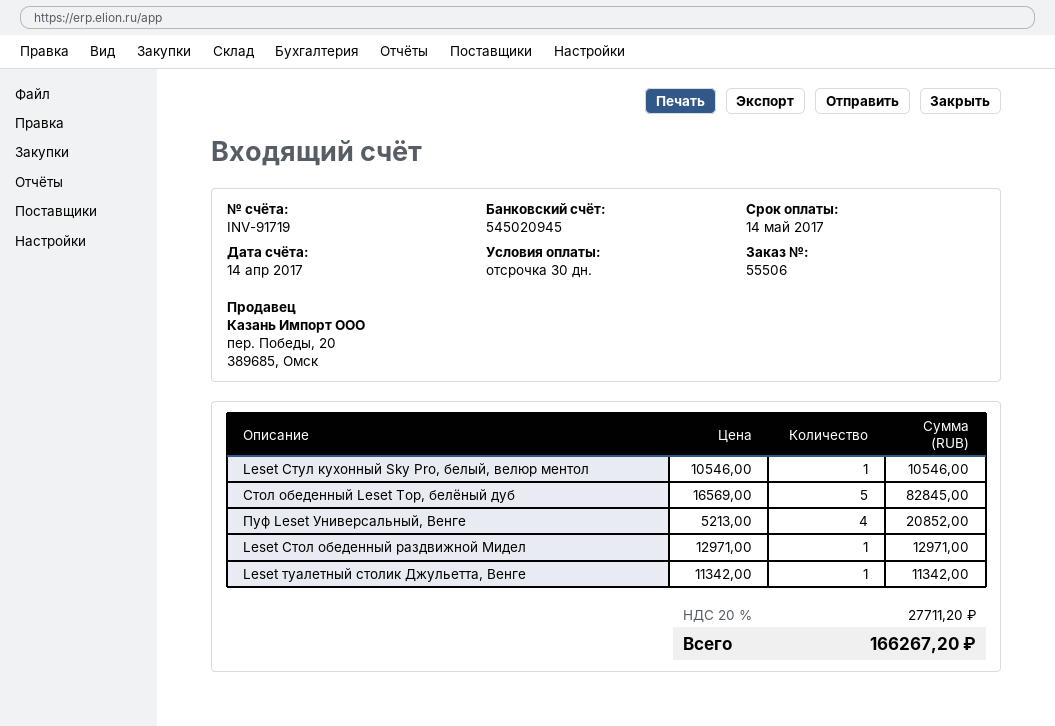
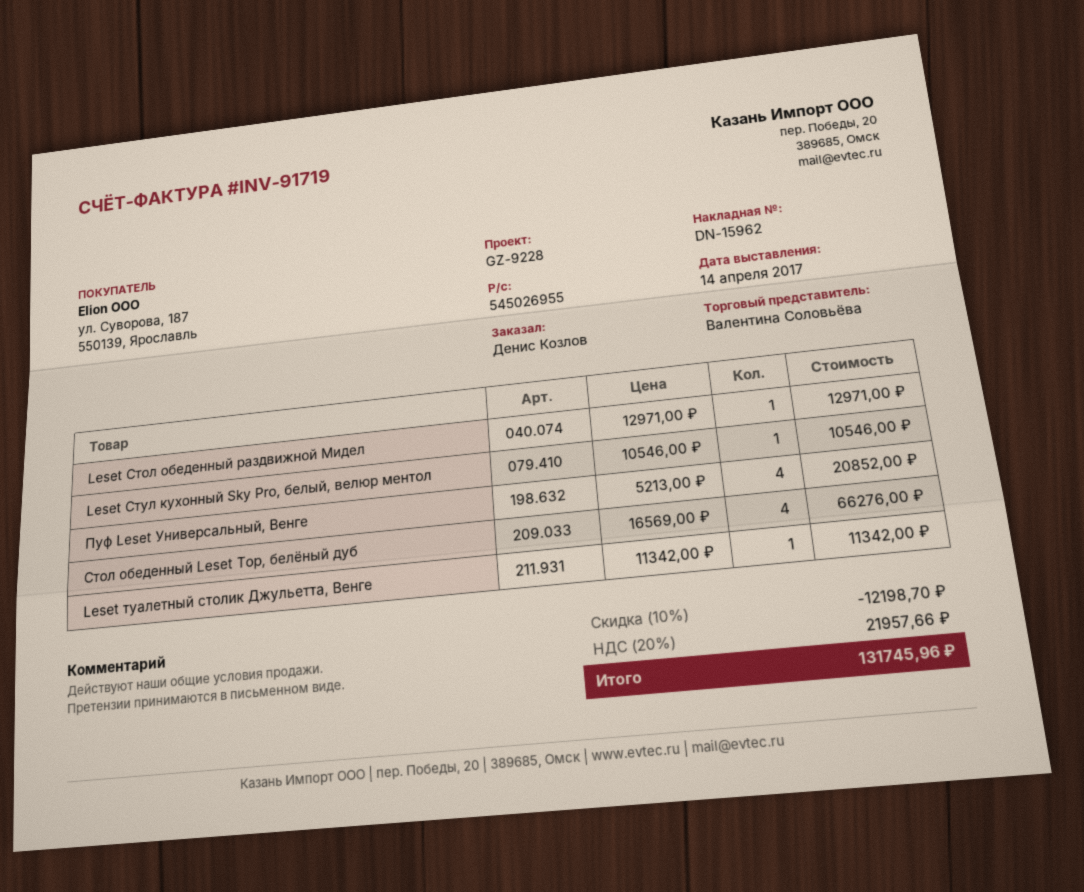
bank account: 545020945 -> 545026955
Стол обеденный Leset Тор, белёный дуб: 5 x 16569.00 = 82845.00 -> 4 x 16569.00 = 66276.00
discount: none -> 10% = 12198.70
tax: 20% = 27711.20 -> 20% = 21957.66
total: 166267.20 -> 131745.96

